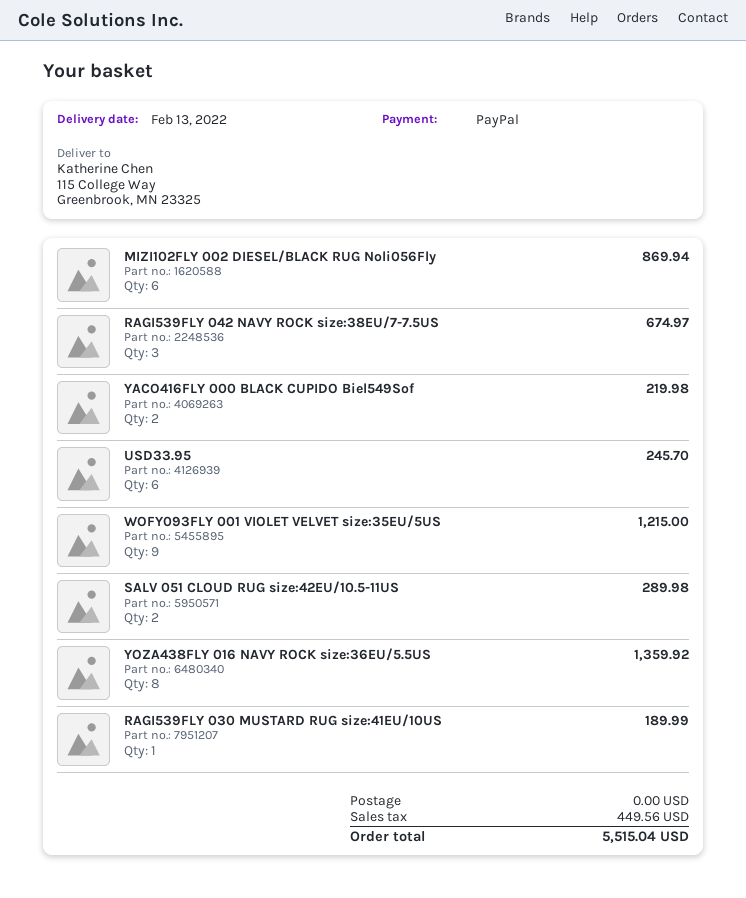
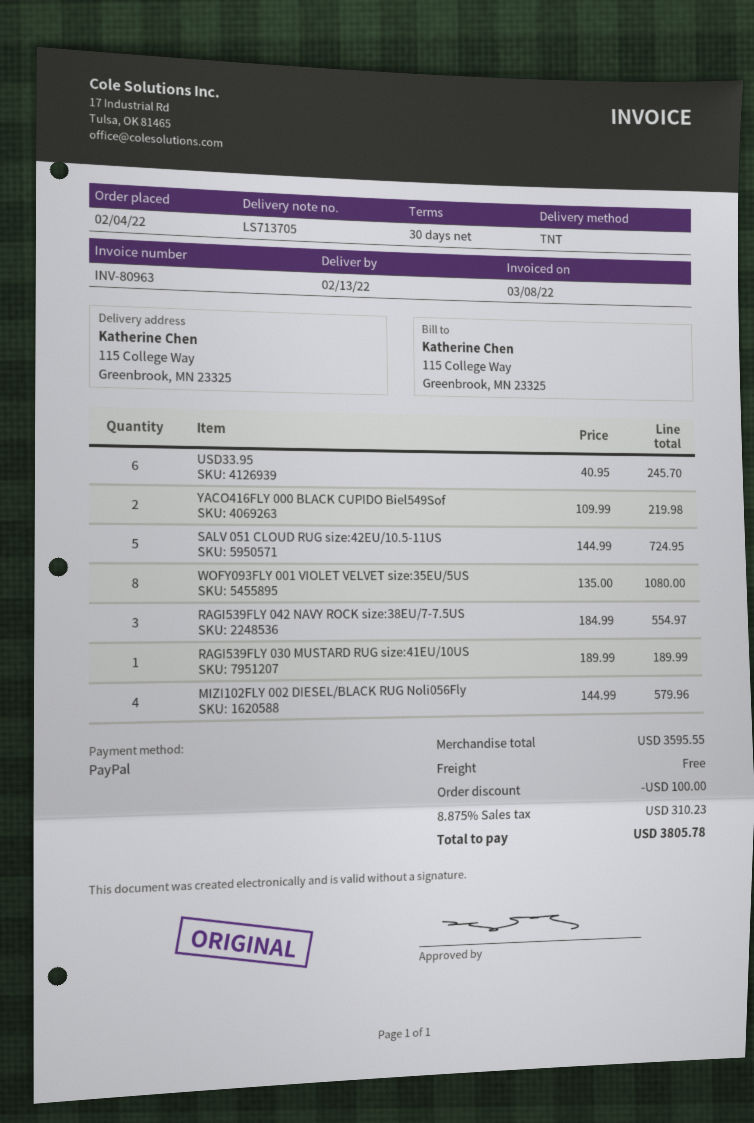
MIZI102FLY 002 DIESEL/BLACK RUG Noli056Fly: 6 for 869.94 -> 4 for 579.96
RAGI539FLY 042 NAVY ROCK size:38EU/7-7.5US: 3 for 674.97 -> 3 for 554.97
WOFY093FLY 001 VIOLET VELVET size:35EU/5US: 9 for 1215.00 -> 8 for 1080.00
SALV 051 CLOUD RUG size:42EU/10.5-11US: 2 for 289.98 -> 5 for 724.95
YOZA438FLY 016 NAVY ROCK size:36EU/5.5US: 8 for 1359.92 -> none
discount: none -> 100.00
tax: 449.56 -> 310.23
total: 5515.04 -> 3805.78

